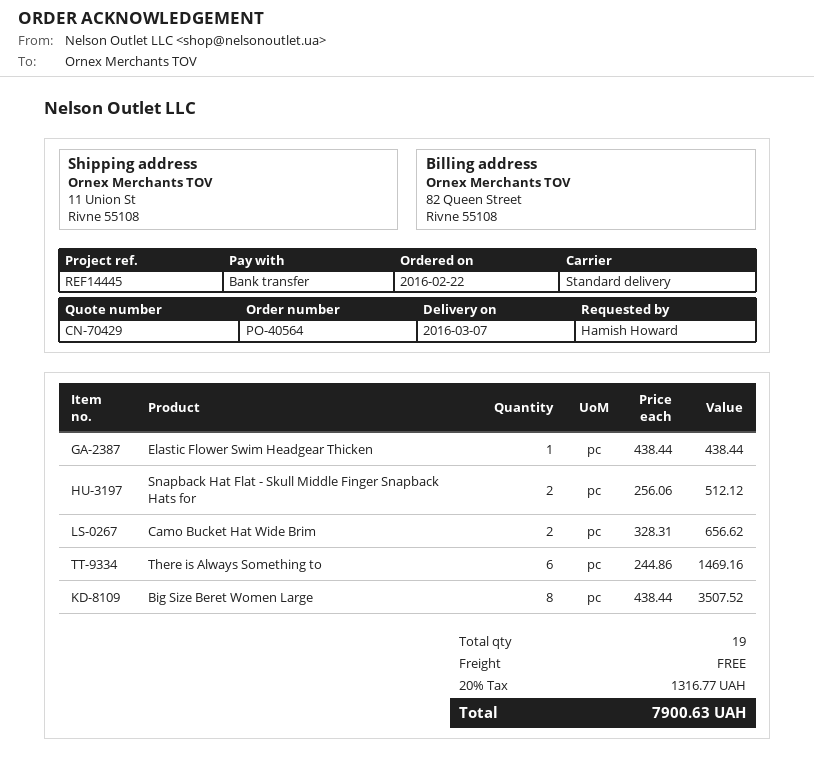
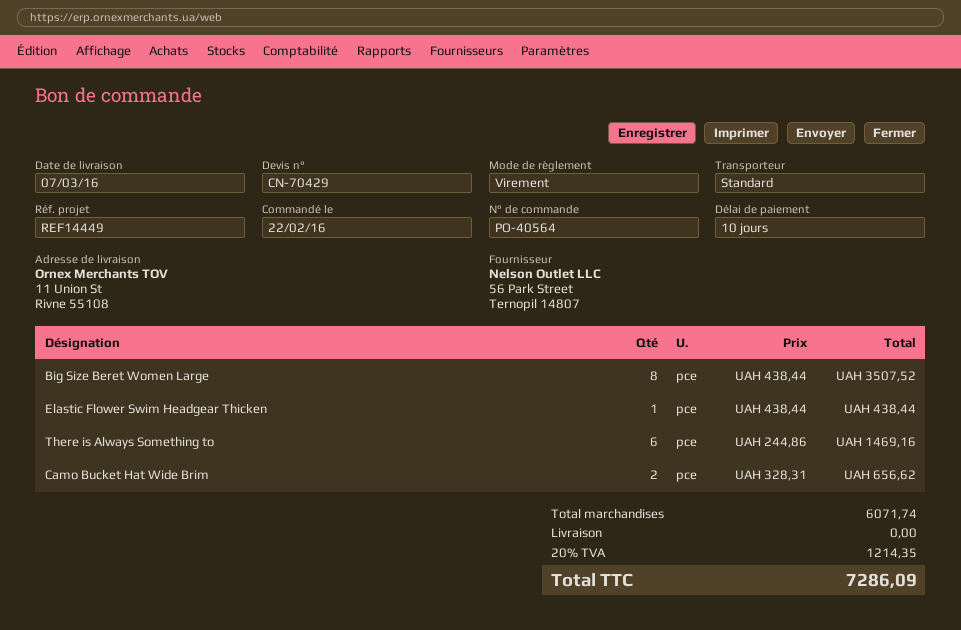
reference: REF14445 -> REF14449
Snapback Hat Flat - Skull Middle Finger Snapback Hats for: 2 x 256.06 = 512.12 -> none
tax: 20% = 1316.77 -> 20% = 1214.35
total: 7900.63 -> 7286.09

